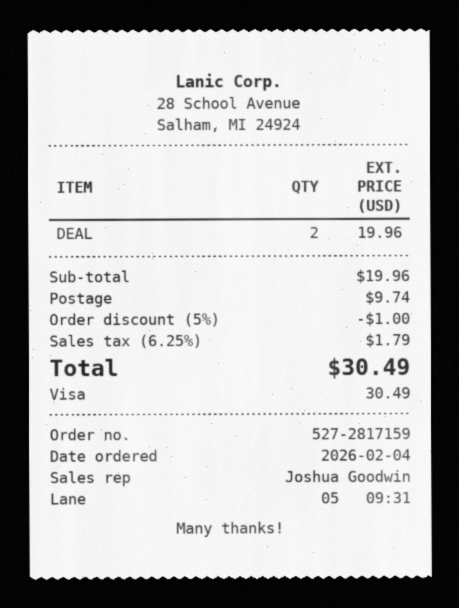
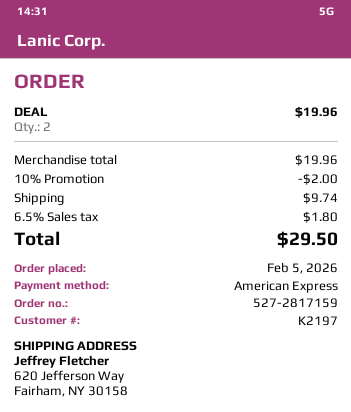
order date: 2026-02-04 -> 2026-02-05
payment method: Visa -> American Express
discount: 5% = 1.00 -> 10% = 2.00
tax: 6.25% = 1.79 -> 6.5% = 1.80
total: 30.49 -> 29.50

